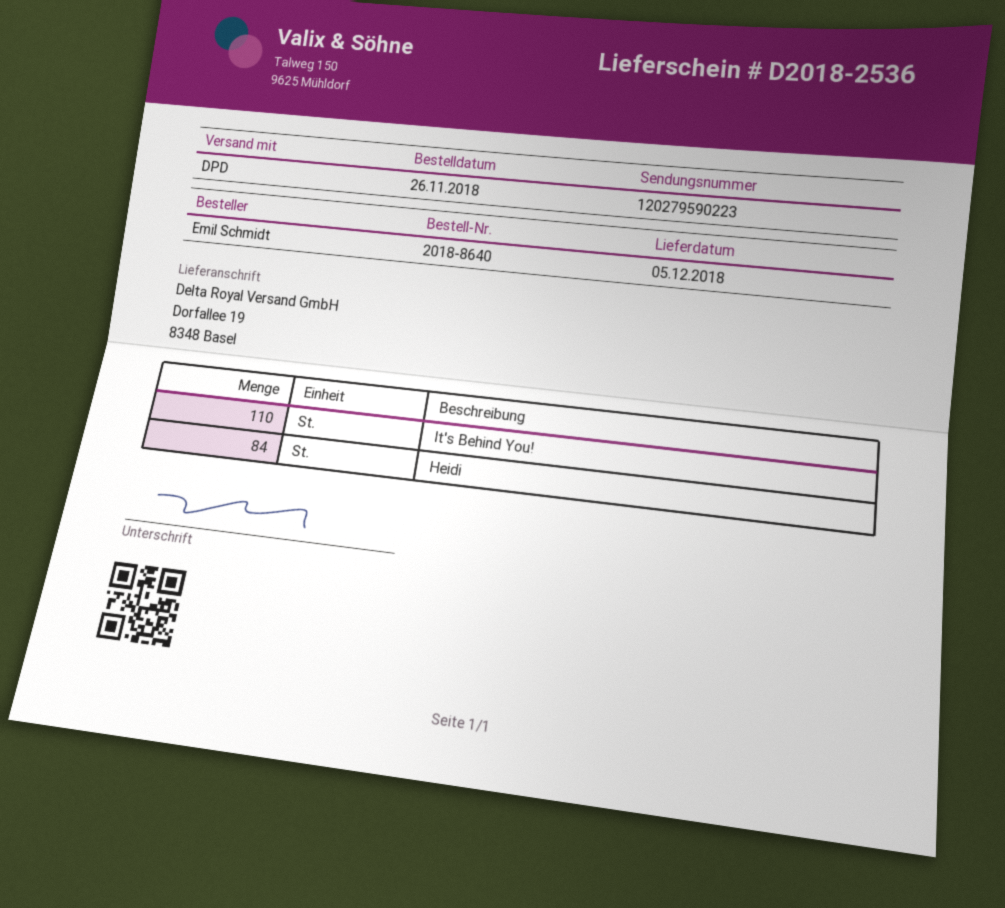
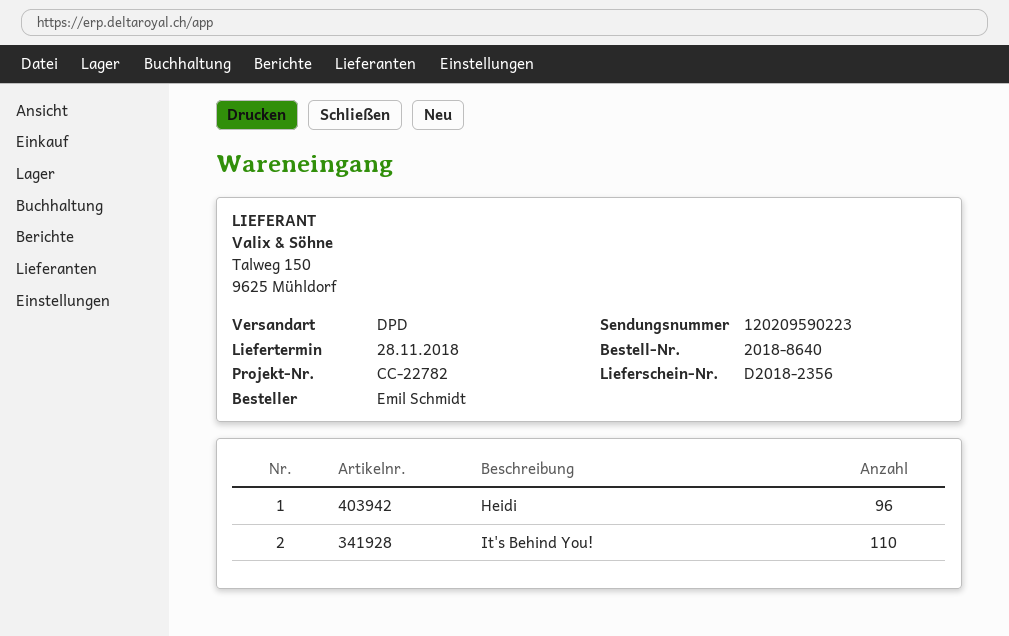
delivery note number: D2018-2536 -> D2018-2356
delivery date: 2018-12-05 -> 2018-11-28
tracking number: 120279590223 -> 120209590223
Heidi: 84 -> 96

